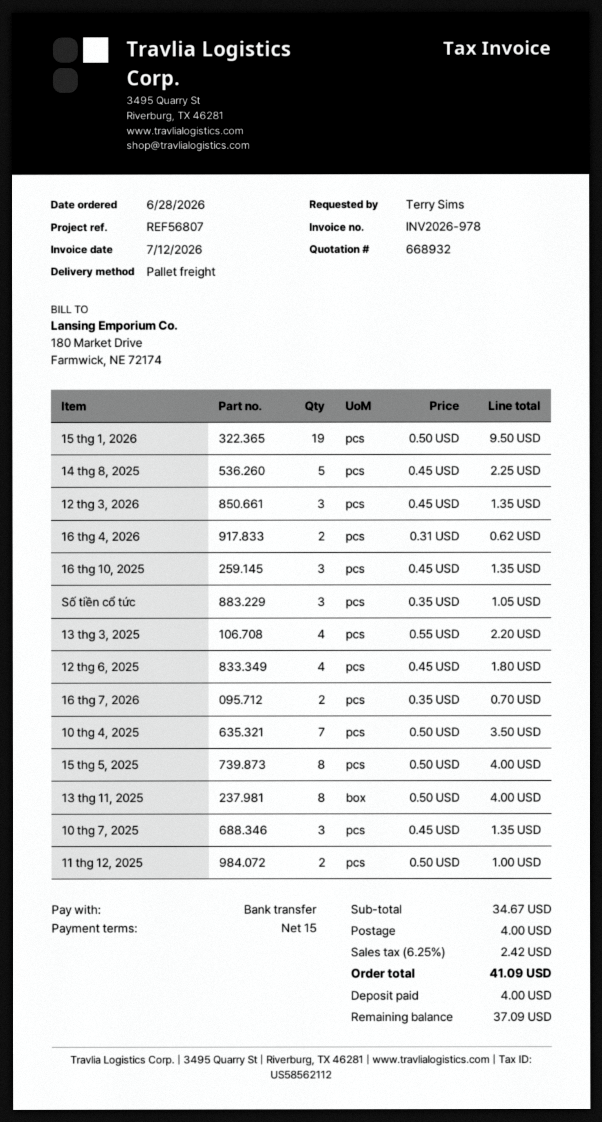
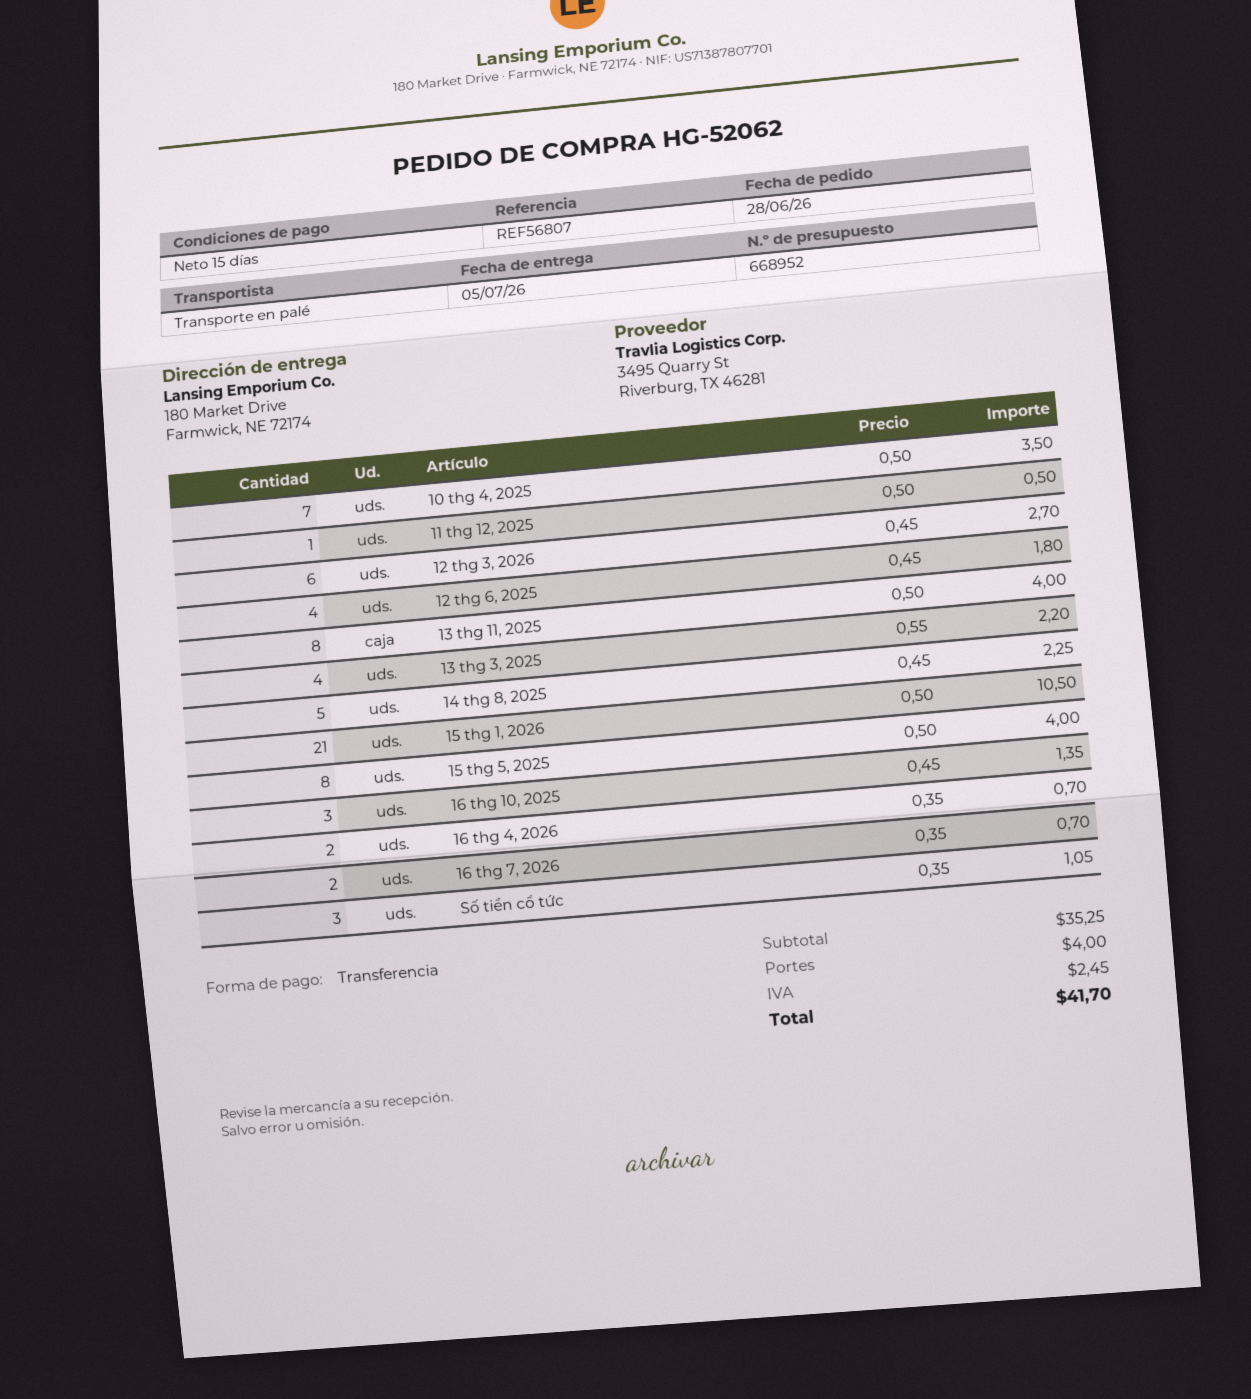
quote number: 668932 -> 668952
15 thg 1, 2026: 19 x 0.50 = 9.50 -> 21 x 0.50 = 10.50
12 thg 3, 2026: 3 x 0.45 = 1.35 -> 6 x 0.45 = 2.70
16 thg 4, 2026: 2 x 0.31 = 0.62 -> 2 x 0.35 = 0.70
10 thg 7, 2025: 3 x 0.45 = 1.35 -> none
11 thg 12, 2025: 2 x 0.50 = 1.00 -> 1 x 0.50 = 0.50
subtotal: 34.67 -> 35.25
tax: 2.42 -> 2.45
total: 41.09 -> 41.70

